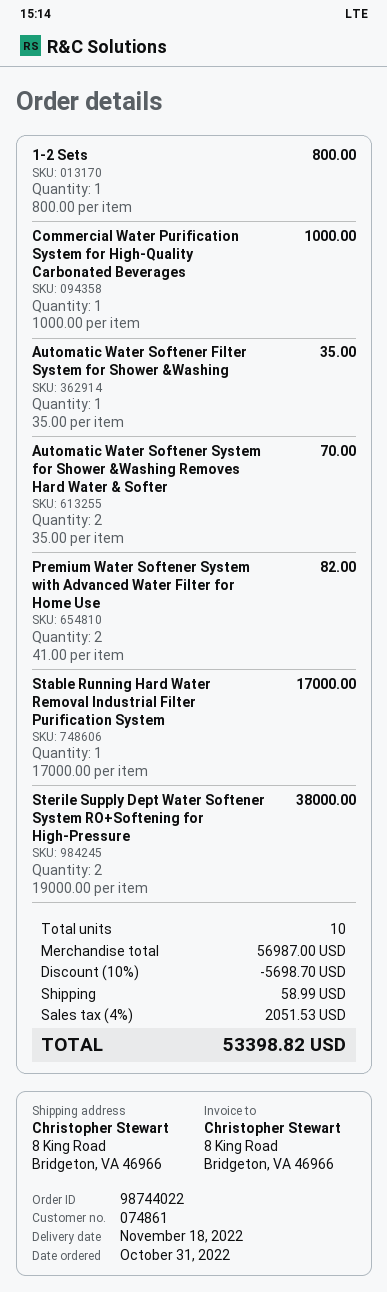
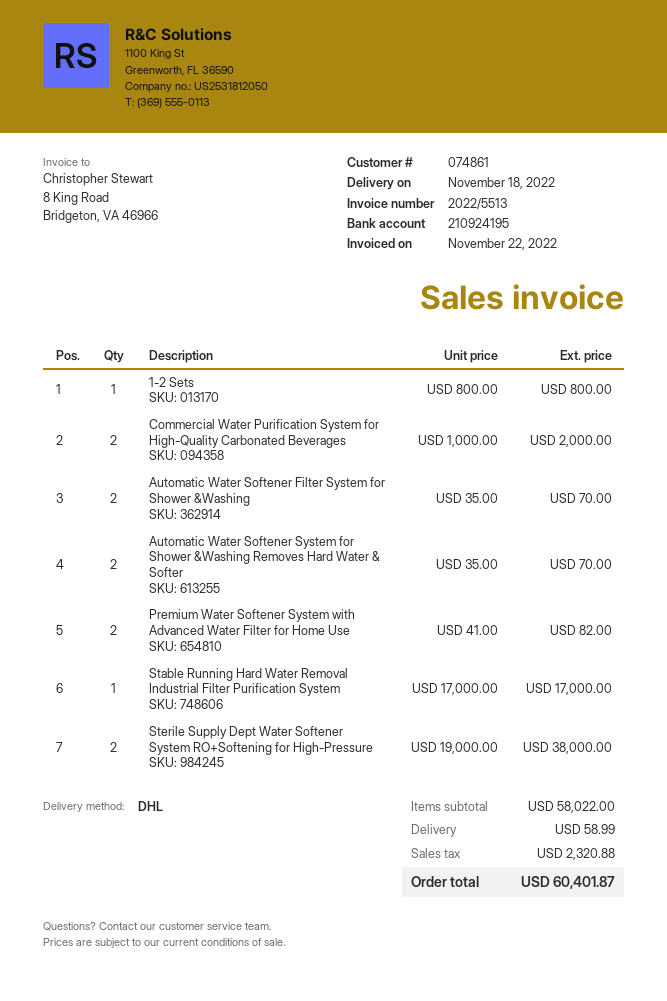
Commercial Water Purification System for High-Quality Carbonated Beverages: 1 x 1000.00 = 1000.00 -> 2 x 1000.00 = 2000.00
Automatic Water Softener Filter System for Shower &Washing: 1 x 35.00 = 35.00 -> 2 x 35.00 = 70.00
subtotal: 56987.00 -> 58022.00
discount: 10% = 5698.70 -> none
tax: 2051.53 -> 2320.88
total: 53398.82 -> 60401.87

